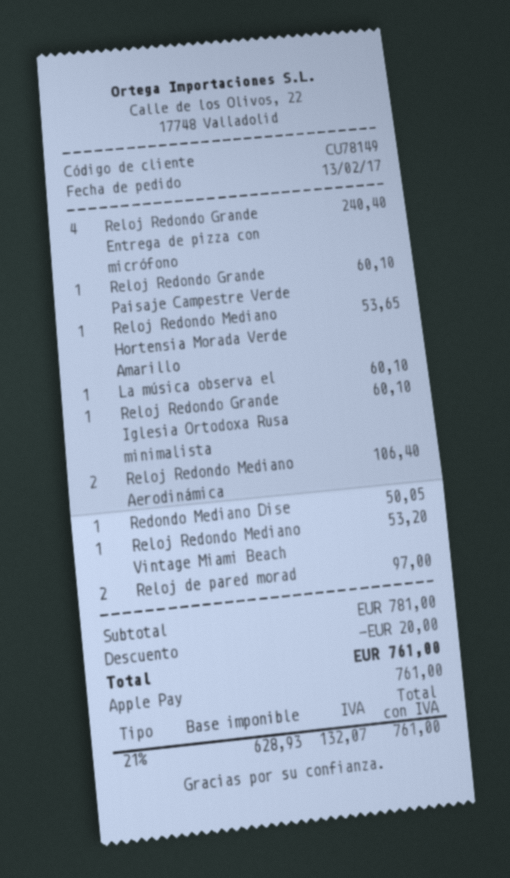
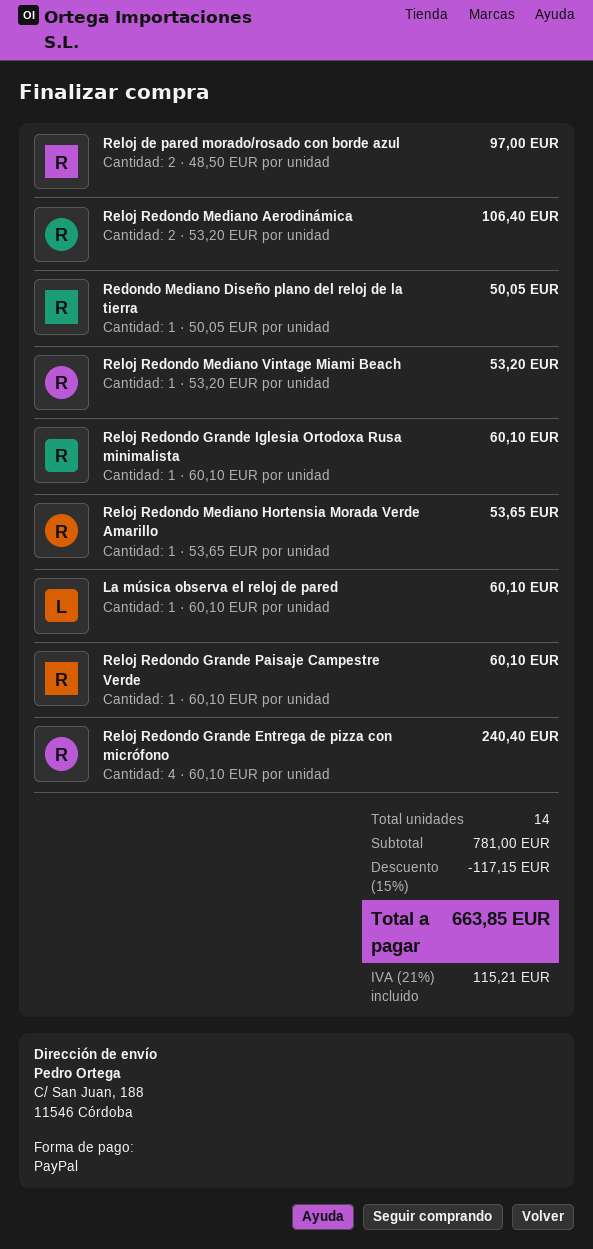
payment method: Apple Pay -> PayPal
discount: 20.00 -> 117.15
tax: 21% = 132.07 -> 21% = 115.21
total: 761.00 -> 663.85

